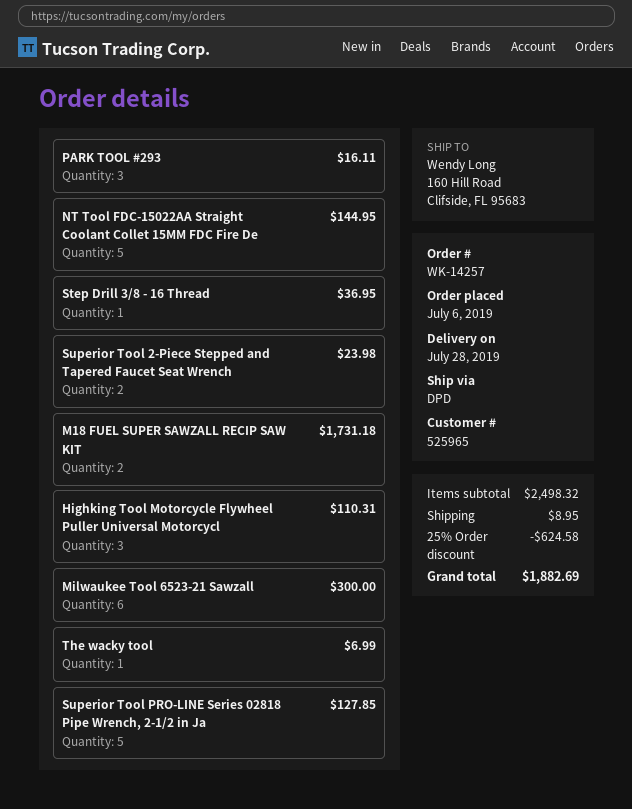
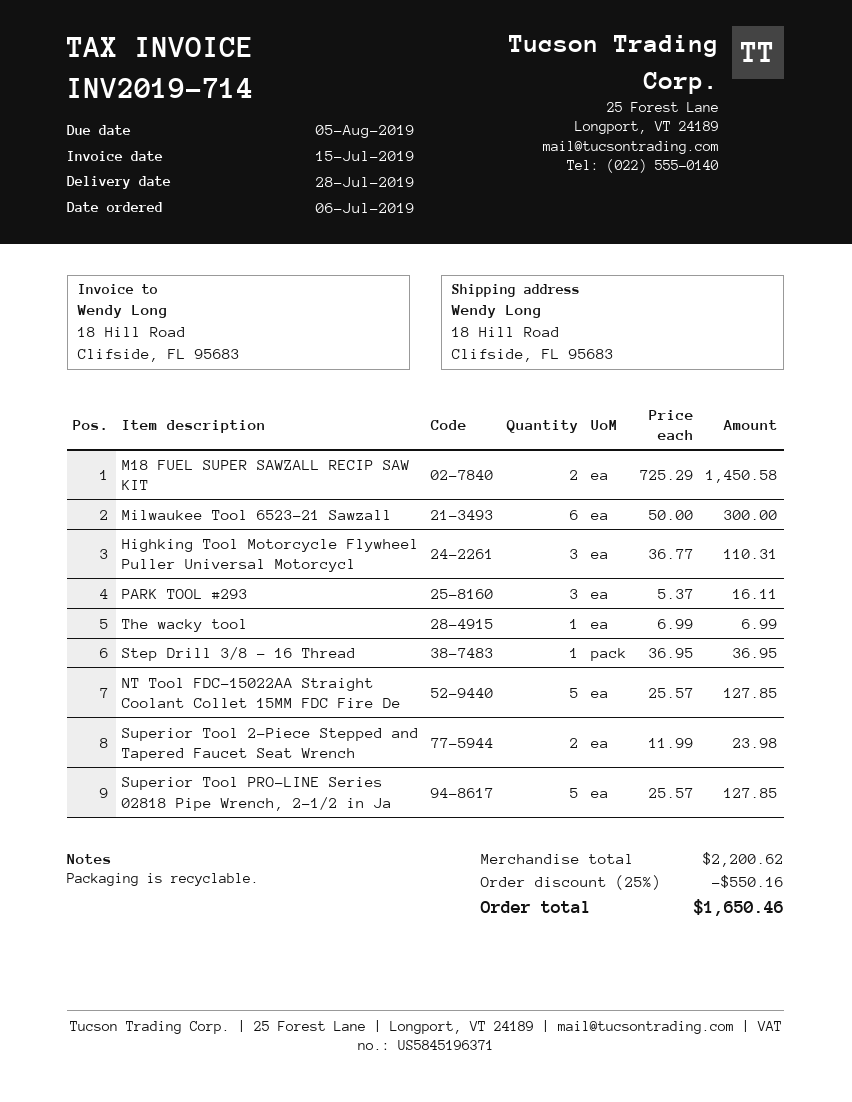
ship to: 160 Hill Road, Clifside, FL 95683 -> 18 Hill Road, Clifside, FL 95683
NT Tool FDC-15022AA Straight Coolant Collet 15MM FDC Fire De: 5 for 144.95 -> 5 for 127.85
M18 FUEL SUPER SAWZALL RECIP SAW KIT: 2 for 1731.18 -> 2 for 1450.58
subtotal: 2498.32 -> 2200.62
discount: 25% = 624.58 -> 25% = 550.16
shipping: 8.95 -> none
total: 1882.69 -> 1650.46

